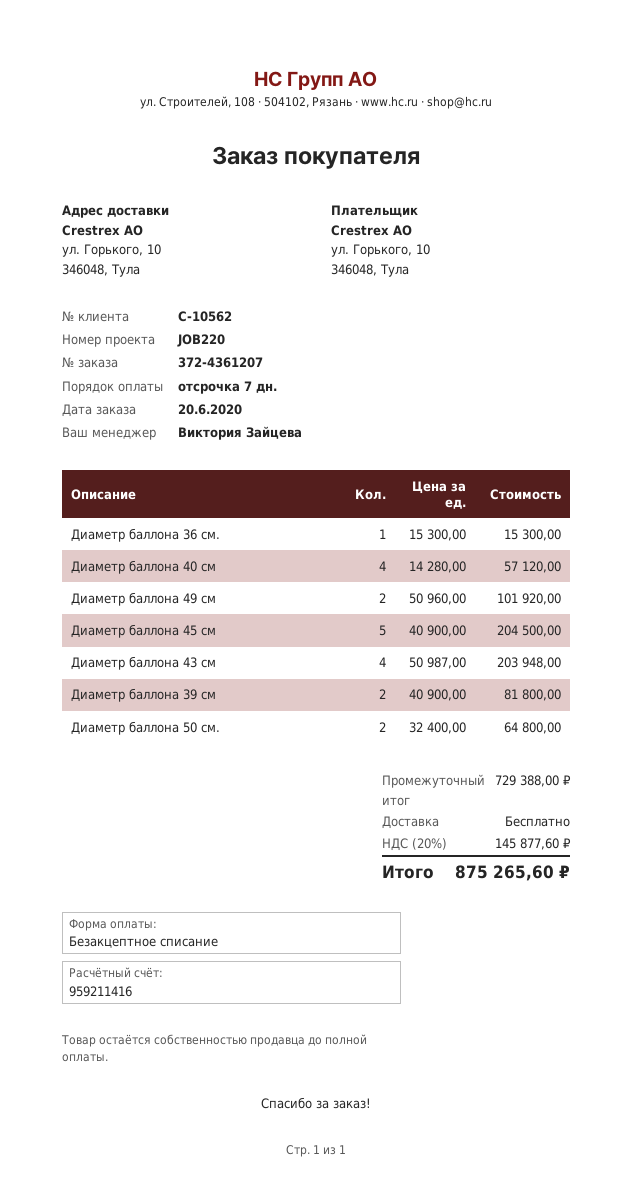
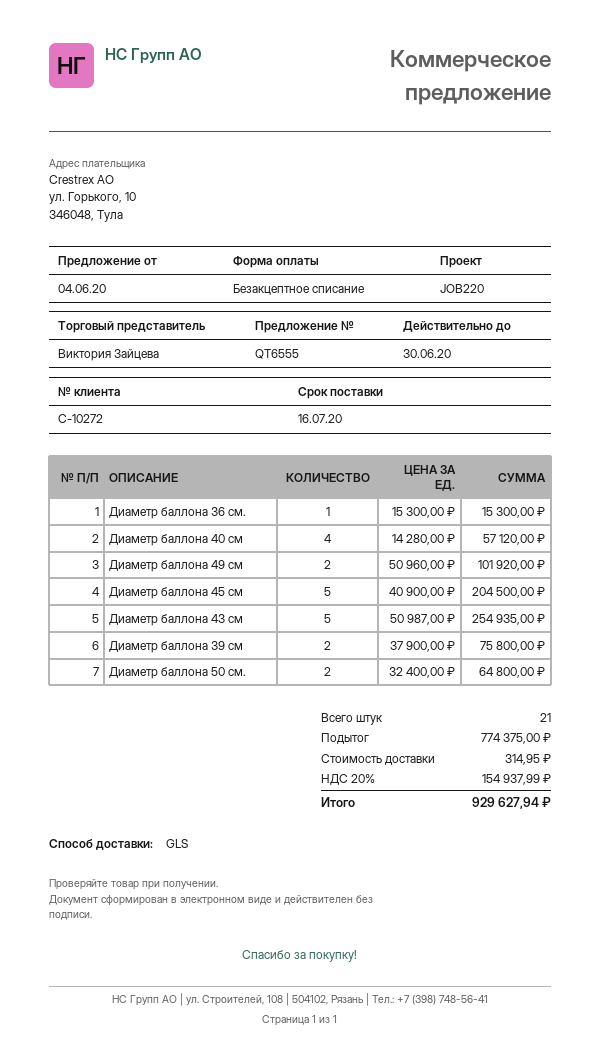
customer number: C-10562 -> C-10272
Диаметр баллона 43 см: 4 x 50987.00 = 203948.00 -> 5 x 50987.00 = 254935.00
Диаметр баллона 39 см: 2 x 40900.00 = 81800.00 -> 2 x 37900.00 = 75800.00
subtotal: 729388.00 -> 774375.00
shipping: 0.00 -> 314.95
tax: 20% = 145877.60 -> 20% = 154937.99
total: 875265.60 -> 929627.94

